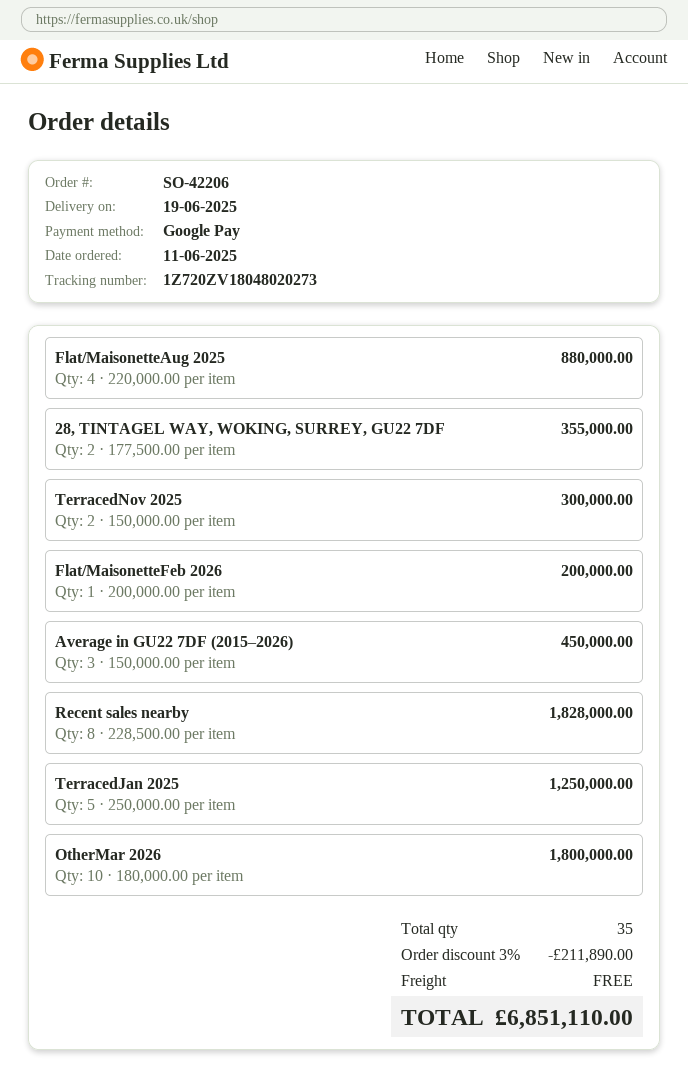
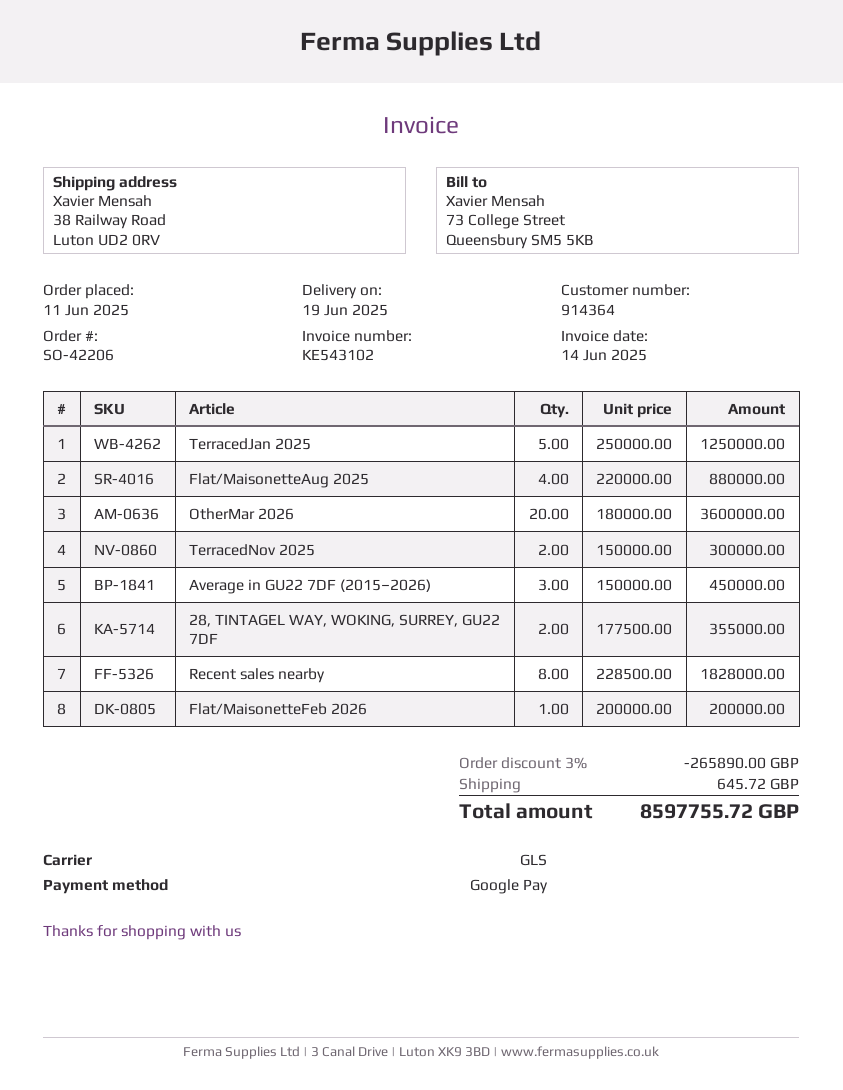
OtherMar 2026: 10 x 180000.00 = 1800000.00 -> 20 x 180000.00 = 3600000.00
discount: 3% = 211890.00 -> 3% = 265890.00
shipping: 0.00 -> 645.72
total: 6851110.00 -> 8597755.72

